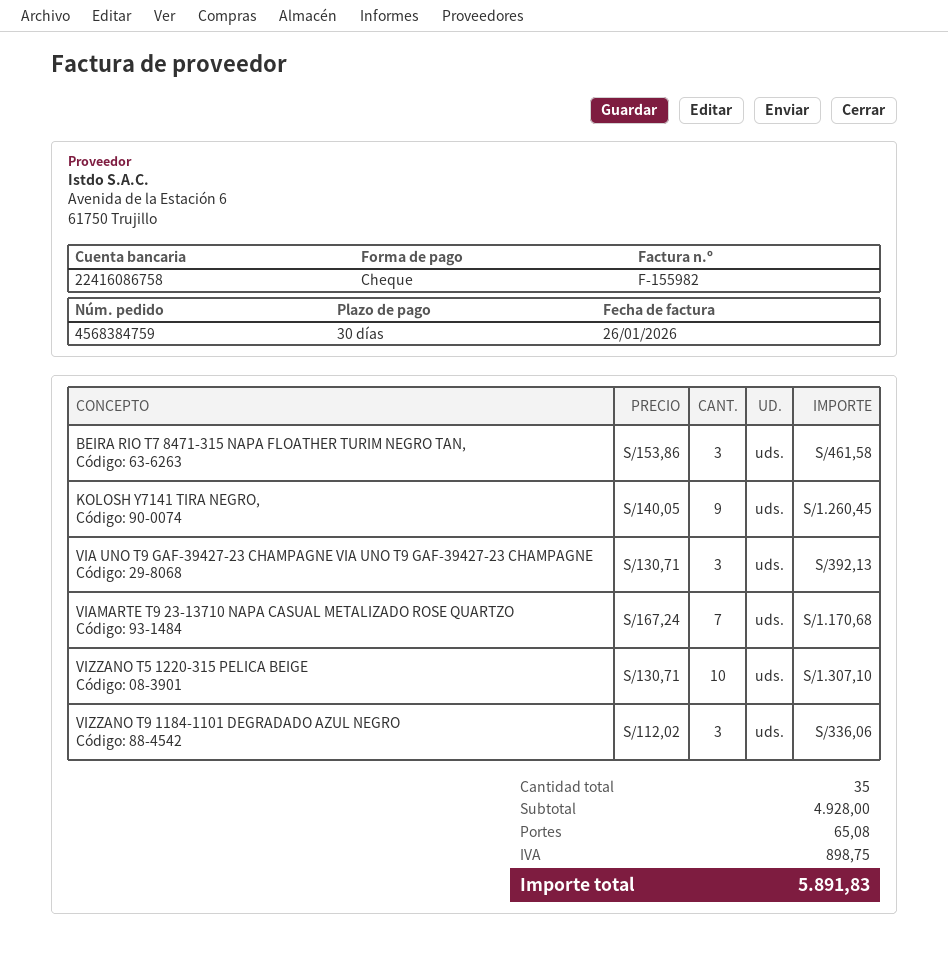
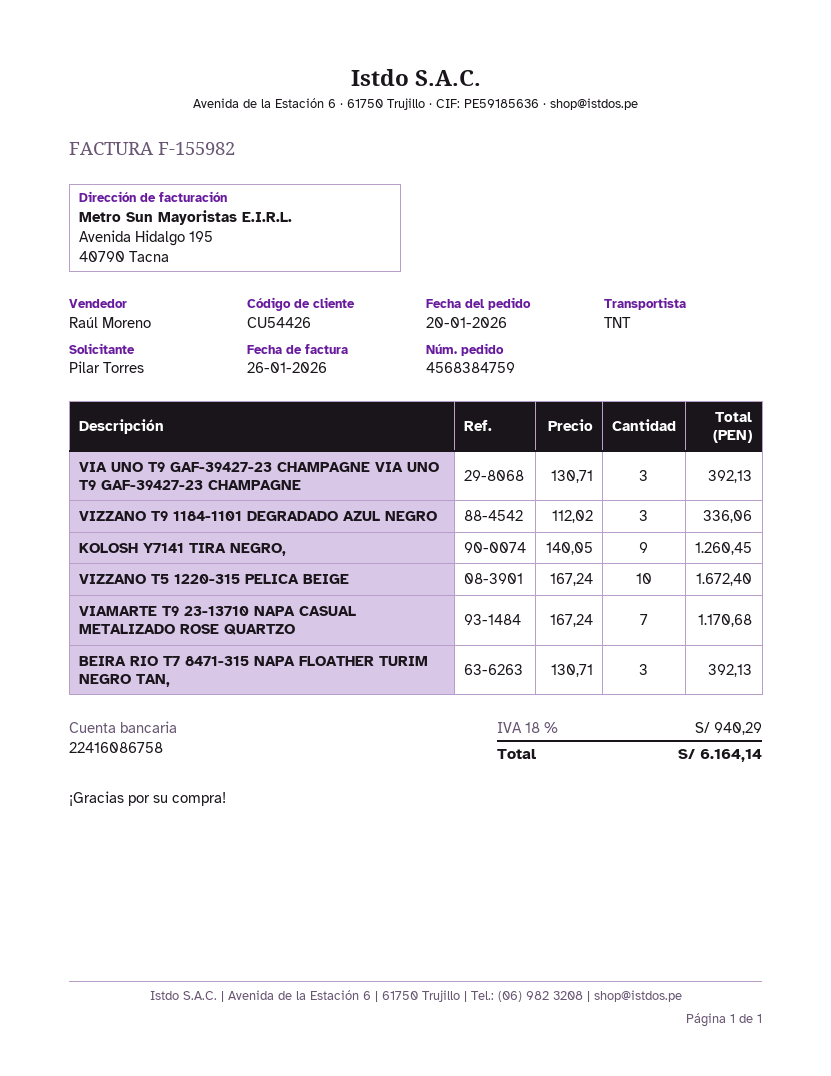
BEIRA RIO T7 8471-315 NAPA FLOATHER TURIM NEGRO TAN,: 3 x 153.86 = 461.58 -> 3 x 130.71 = 392.13
VIZZANO T5 1220-315 PELICA BEIGE: 10 x 130.71 = 1307.10 -> 10 x 167.24 = 1672.40
shipping: 65.08 -> none
tax: 898.75 -> 940.29
total: 5891.83 -> 6164.14

